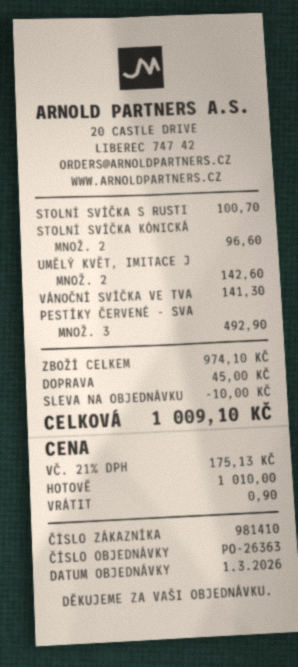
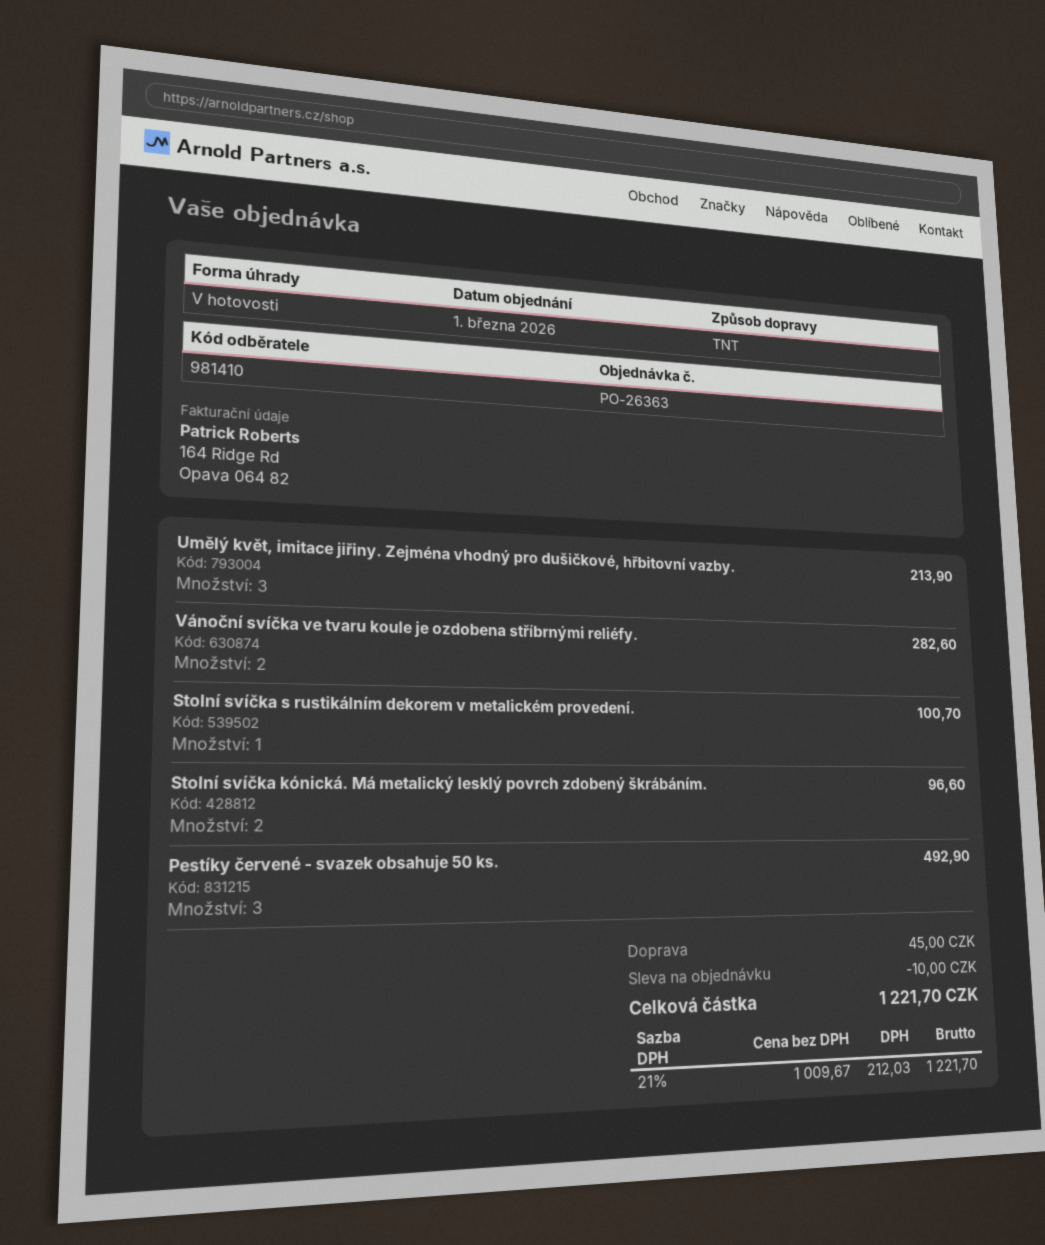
UMĚLÝ KVĚT, IMITACE J: 2 for 142.60 -> 3 for 213.90
VÁNOČNÍ SVÍČKA VE TVA: 1 for 141.30 -> 2 for 282.60
tax: 21% = 175.13 -> 21% = 212.03
total: 1009.10 -> 1221.70

